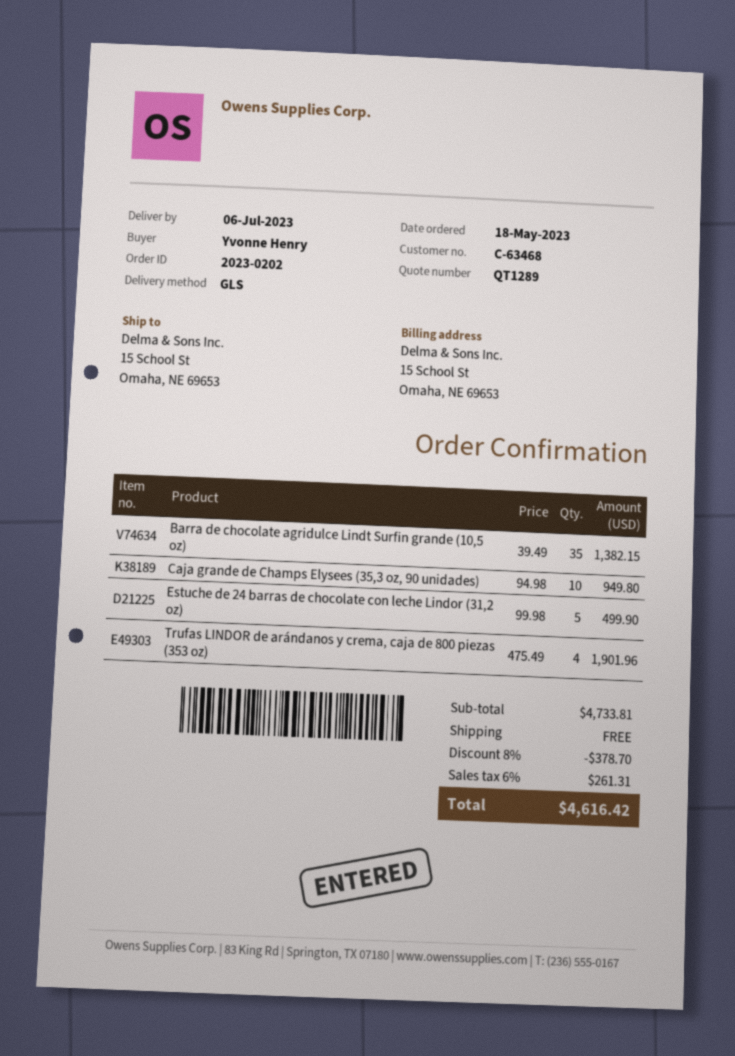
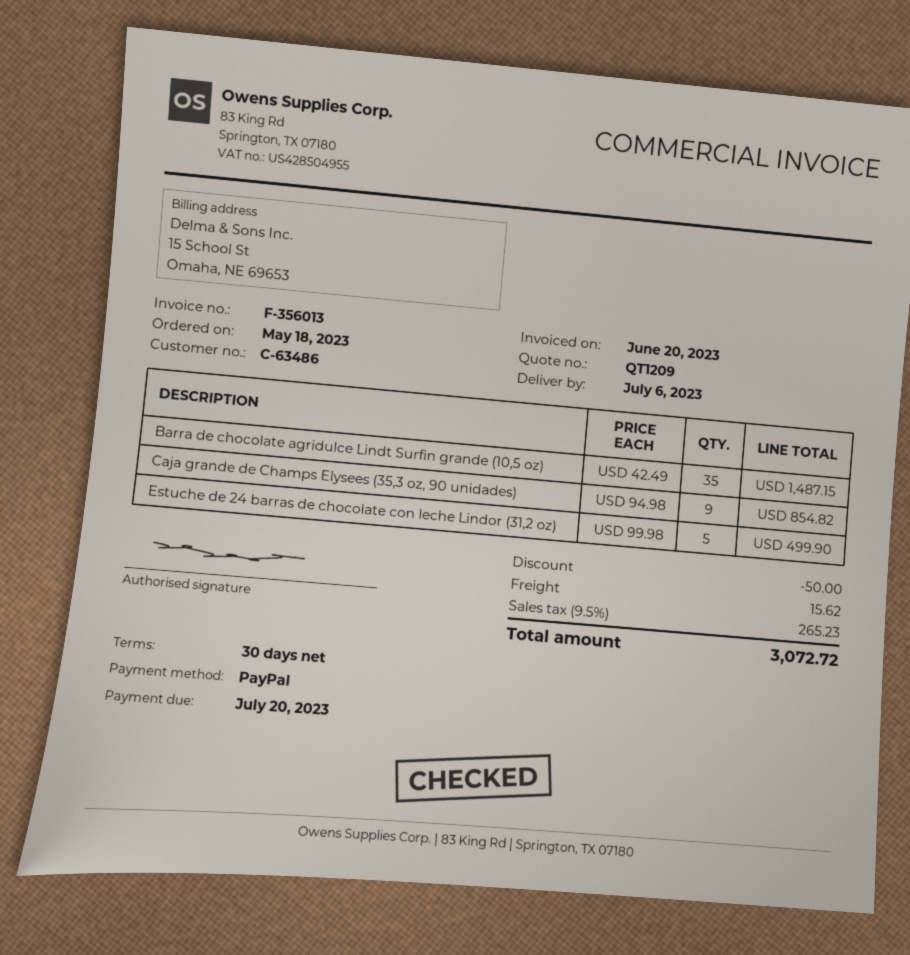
quote number: QT1289 -> QT1209
customer number: C-63468 -> C-63486
Barra de chocolate agridulce Lindt Surfin grande (10,5 oz): 35 x 39.49 = 1382.15 -> 35 x 42.49 = 1487.15
Caja grande de Champs Elysees (35,3 oz, 90 unidades): 10 x 94.98 = 949.80 -> 9 x 94.98 = 854.82
Trufas LINDOR de arándanos y crema, caja de 800 piezas (353 oz): 4 x 475.49 = 1901.96 -> none
discount: 378.70 -> 50.00
shipping: 0.00 -> 15.62
tax: 6% = 261.31 -> 9.5% = 265.23
total: 4616.42 -> 3072.72

